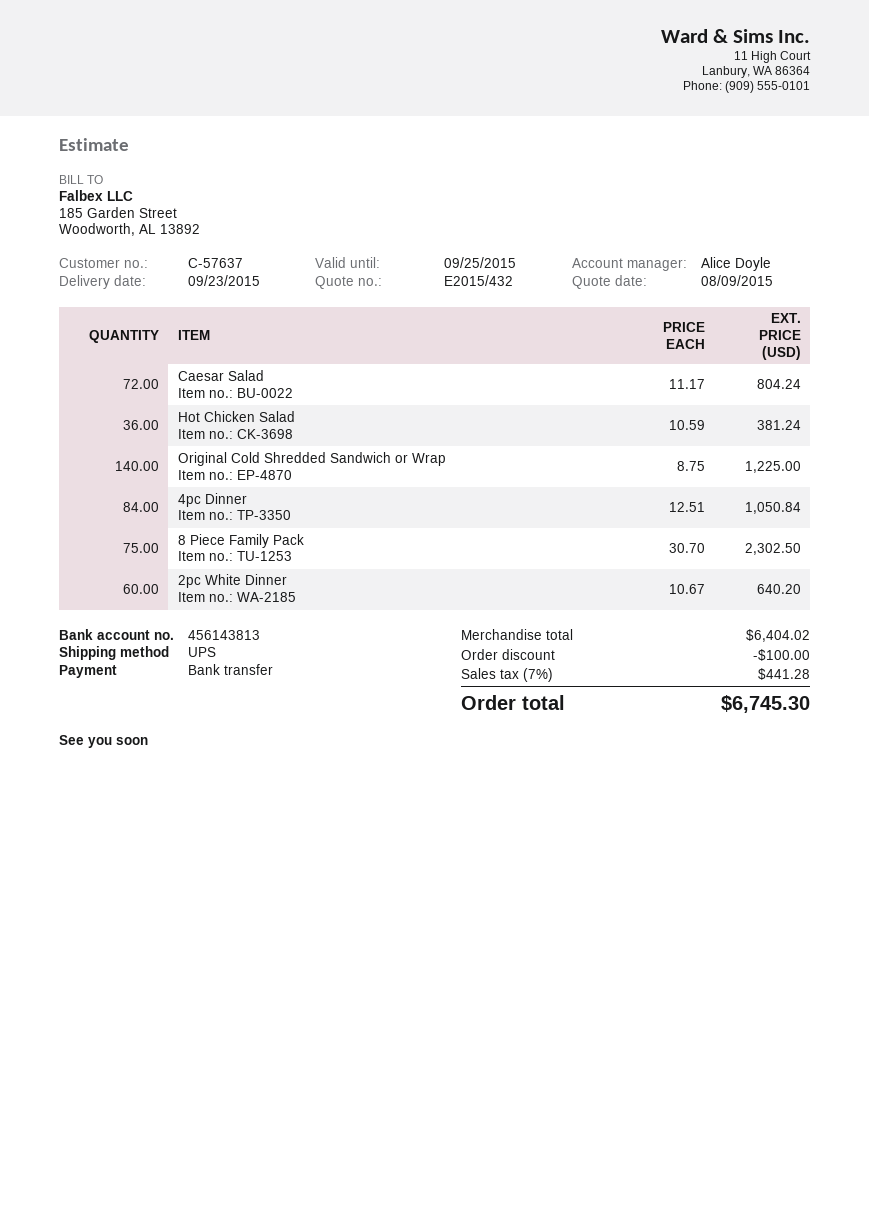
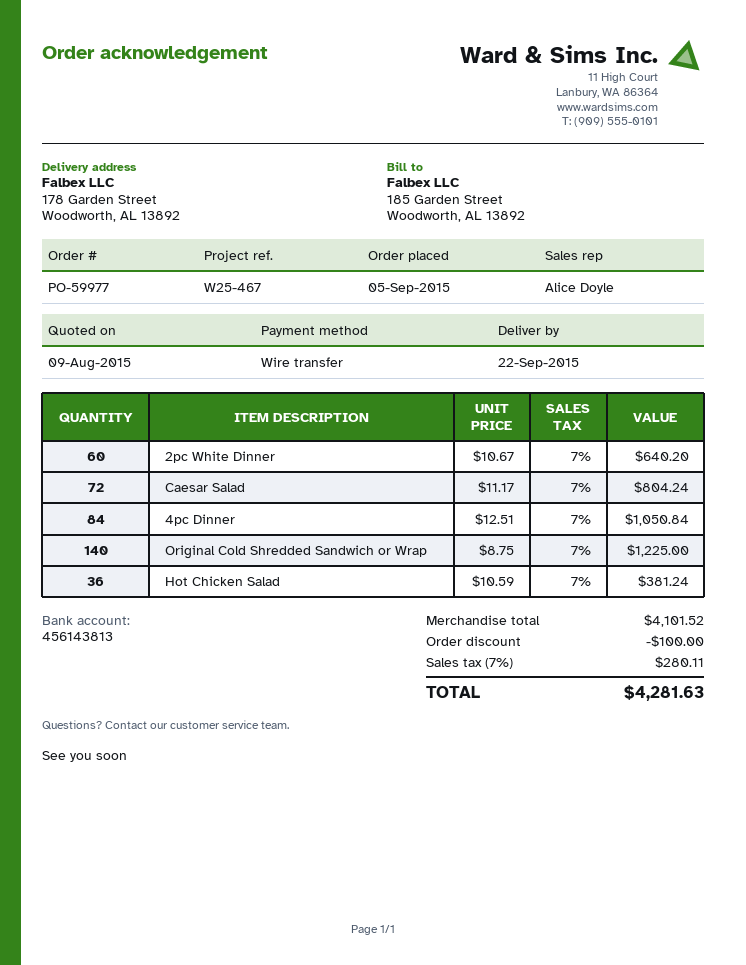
delivery date: 2015-09-23 -> 2015-09-22
8 Piece Family Pack: 75 x 30.70 = 2302.50 -> none
subtotal: 6404.02 -> 4101.52
tax: 7% = 441.28 -> 7% = 280.11
total: 6745.30 -> 4281.63

